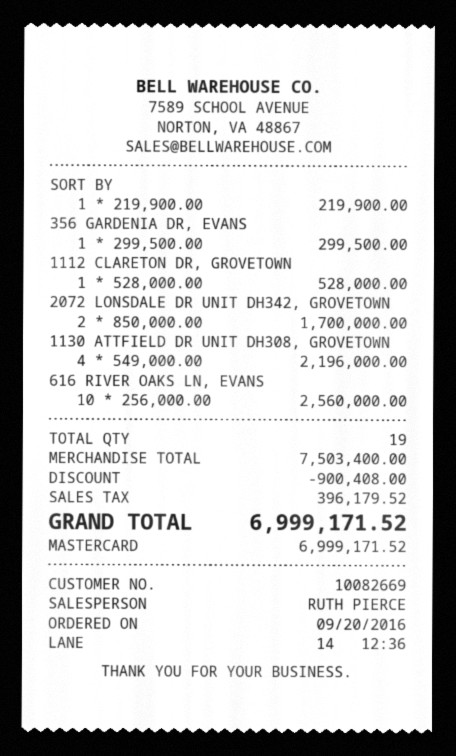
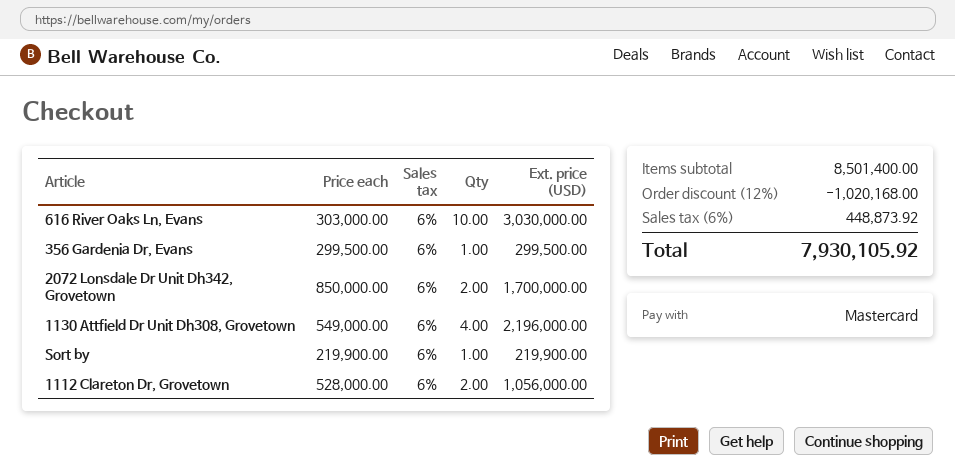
1112 CLARETON DR, GROVETOWN: 1 x 528000.00 = 528000.00 -> 2 x 528000.00 = 1056000.00
616 RIVER OAKS LN, EVANS: 10 x 256000.00 = 2560000.00 -> 10 x 303000.00 = 3030000.00
subtotal: 7503400.00 -> 8501400.00
discount: 900408.00 -> 1020168.00
tax: 396179.52 -> 448873.92
total: 6999171.52 -> 7930105.92

